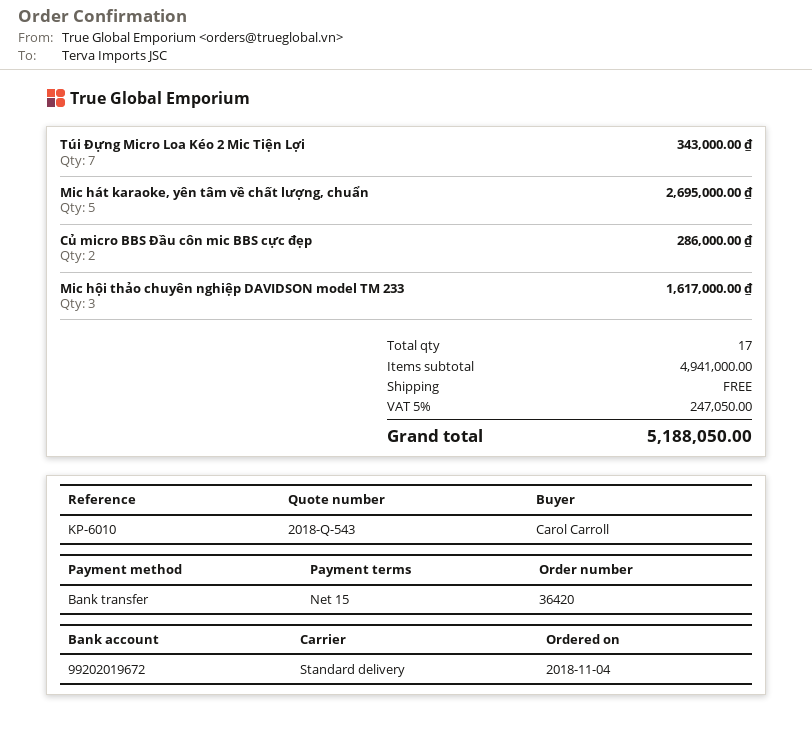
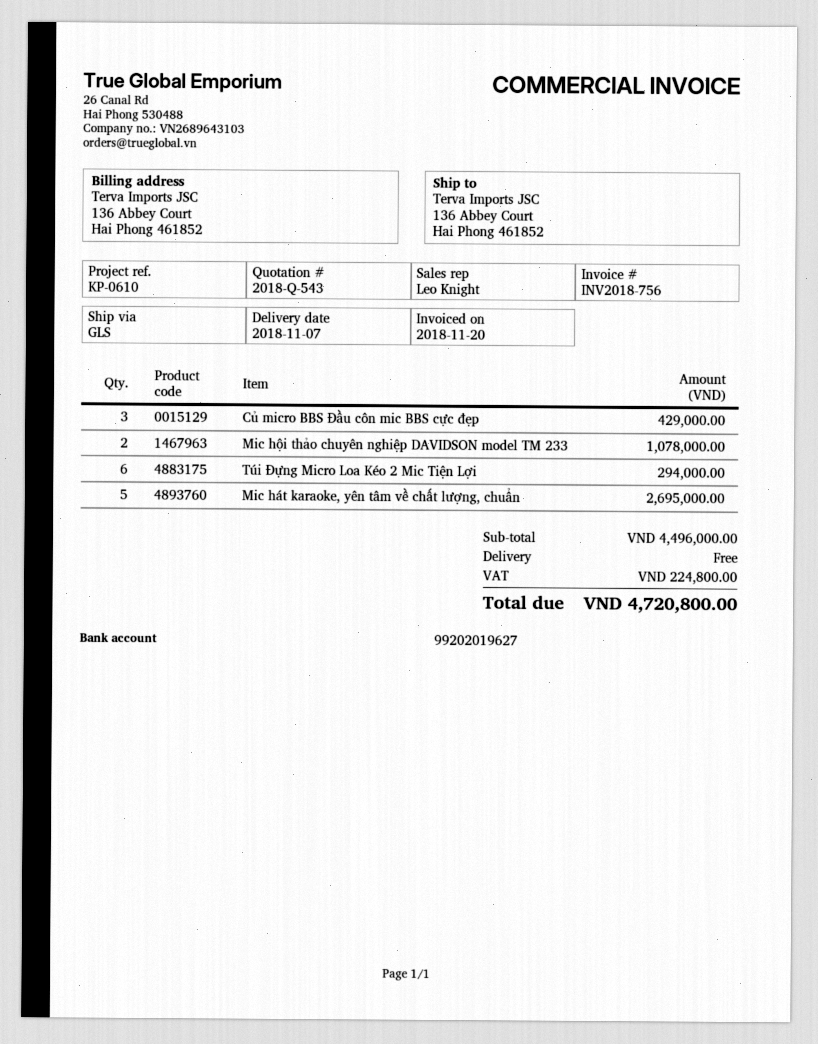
reference: KP-6010 -> KP-0610
bank account: 99202019672 -> 99202019627
shipping method: standard -> GLS
Túi Đựng Micro Loa Kéo 2 Mic Tiện Lợi: 7 for 343000.00 -> 6 for 294000.00
Củ micro BBS Đầu côn mic BBS cực đẹp: 2 for 286000.00 -> 3 for 429000.00
Mic hội thảo chuyên nghiệp DAVIDSON model TM 233: 3 for 1617000.00 -> 2 for 1078000.00
subtotal: 4941000.00 -> 4496000.00
tax: 247050.00 -> 224800.00
total: 5188050.00 -> 4720800.00

